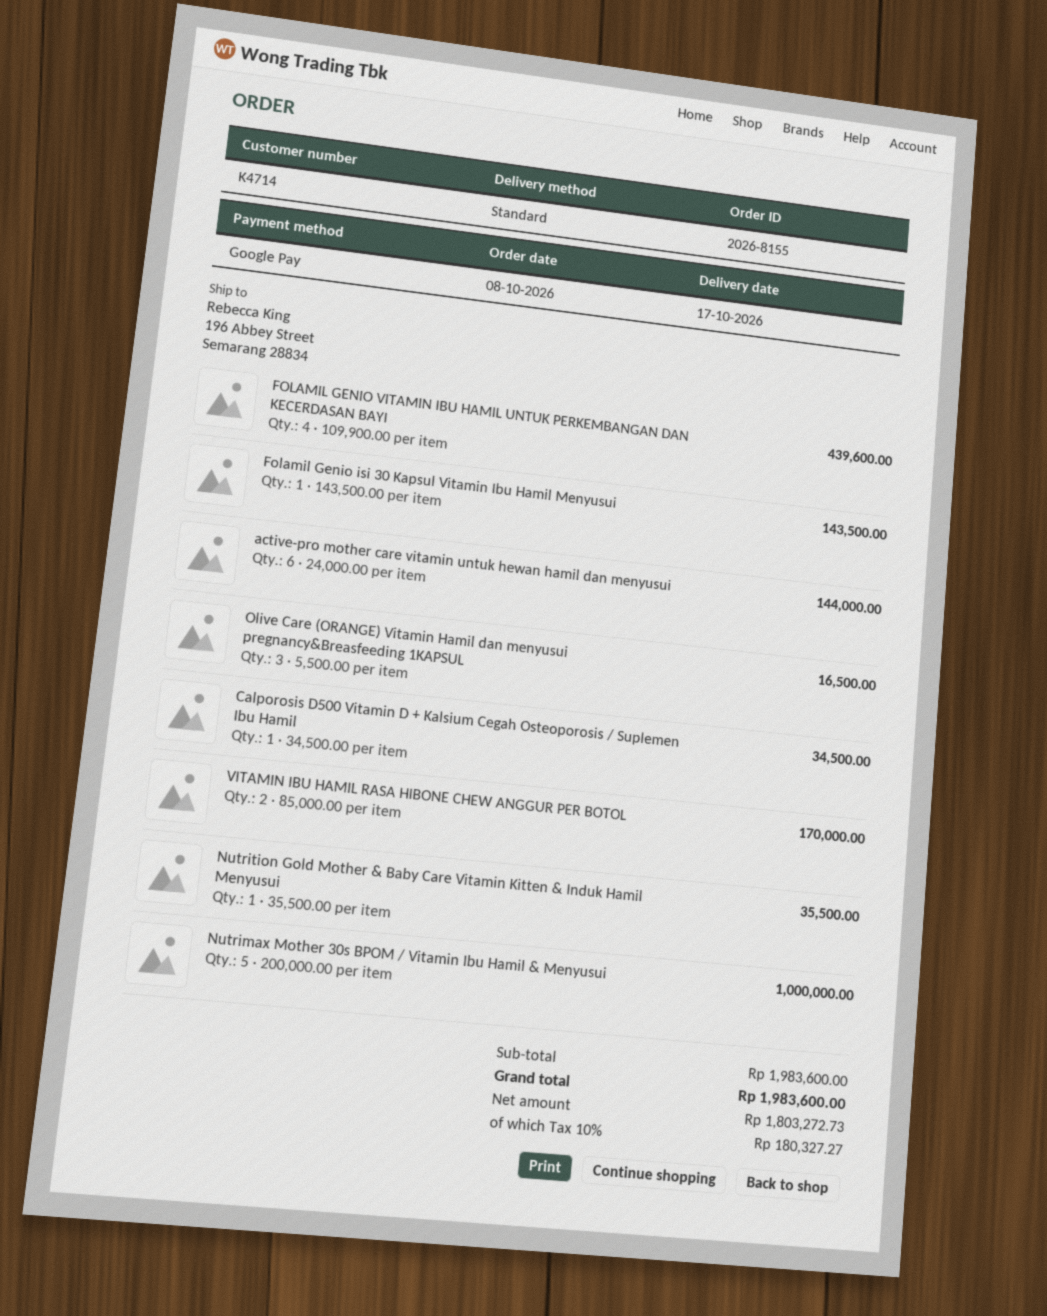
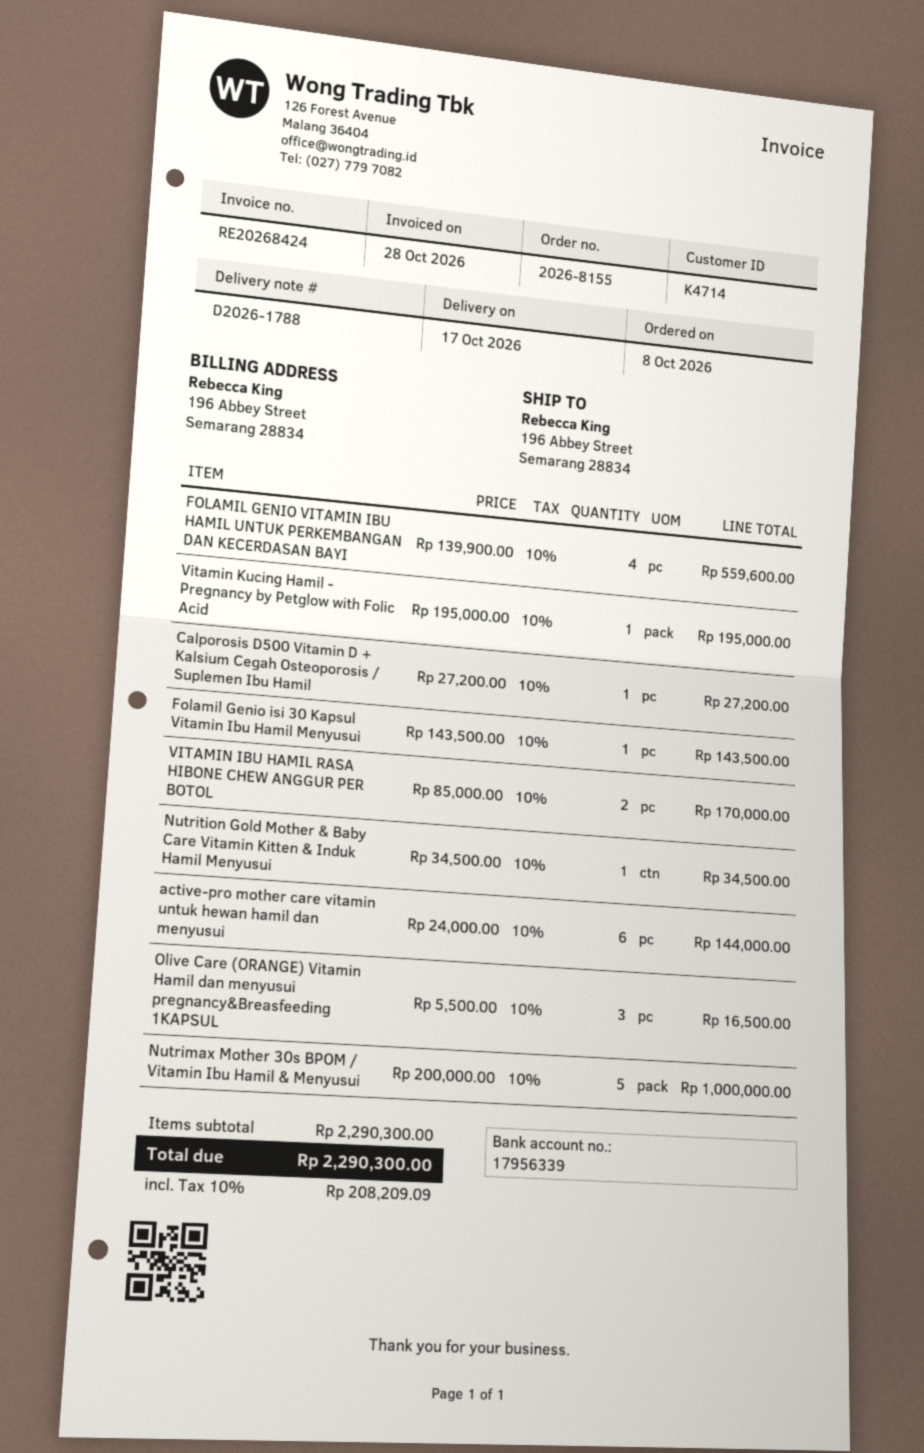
FOLAMIL GENIO VITAMIN IBU HAMIL UNTUK PERKEMBANGAN DAN KECERDASAN BAYI: 4 x 109900.00 = 439600.00 -> 4 x 139900.00 = 559600.00
Calporosis D500 Vitamin D + Kalsium Cegah Osteoporosis / Suplemen Ibu Hamil: 1 x 34500.00 = 34500.00 -> 1 x 27200.00 = 27200.00
Nutrition Gold Mother & Baby Care Vitamin Kitten & Induk Hamil Menyusui: 1 x 35500.00 = 35500.00 -> 1 x 34500.00 = 34500.00
Vitamin Kucing Hamil - Pregnancy by Petglow with Folic Acid: none -> 1 x 195000.00 = 195000.00
subtotal: 1983600.00 -> 2290300.00
tax: 10% = 180327.27 -> 10% = 208209.09
total: 1983600.00 -> 2290300.00

